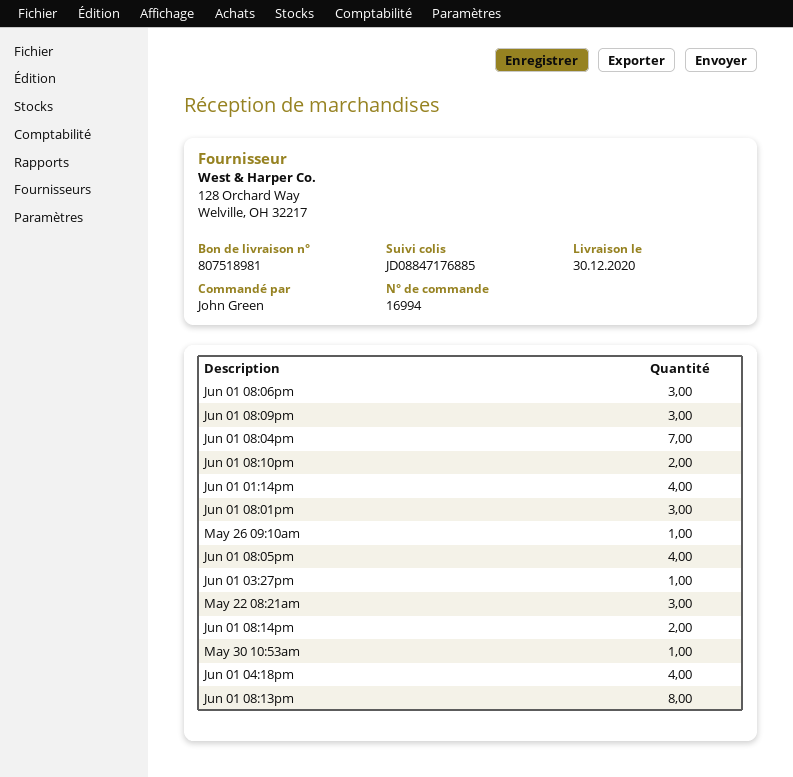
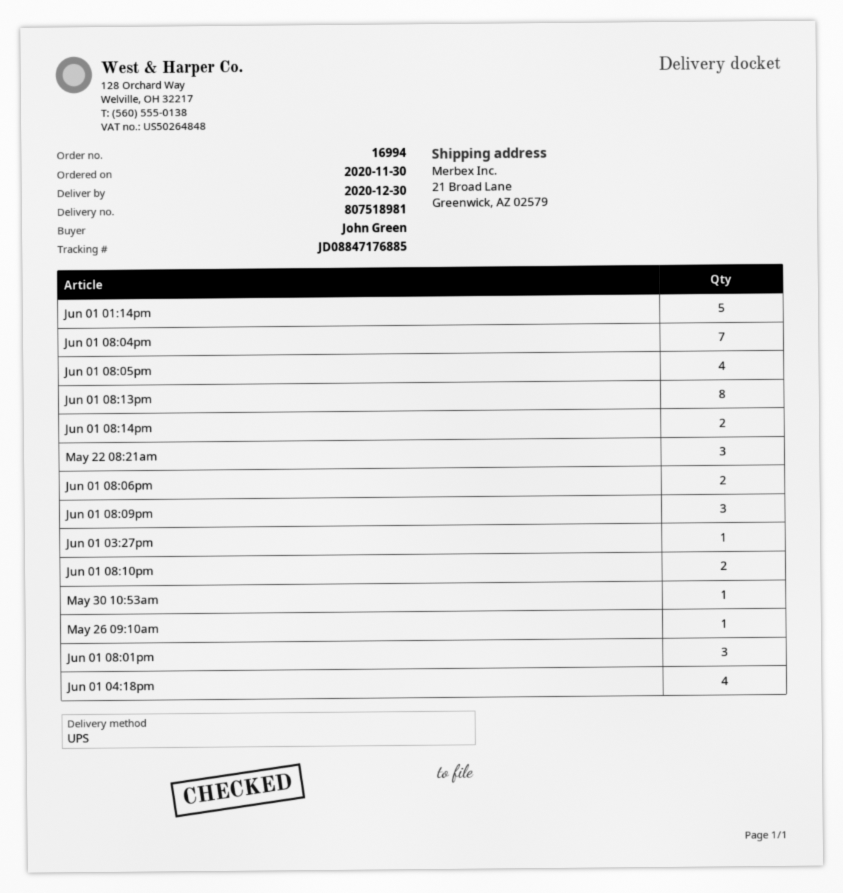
Jun 01 08:06pm: 3 -> 2
Jun 01 01:14pm: 4 -> 5

